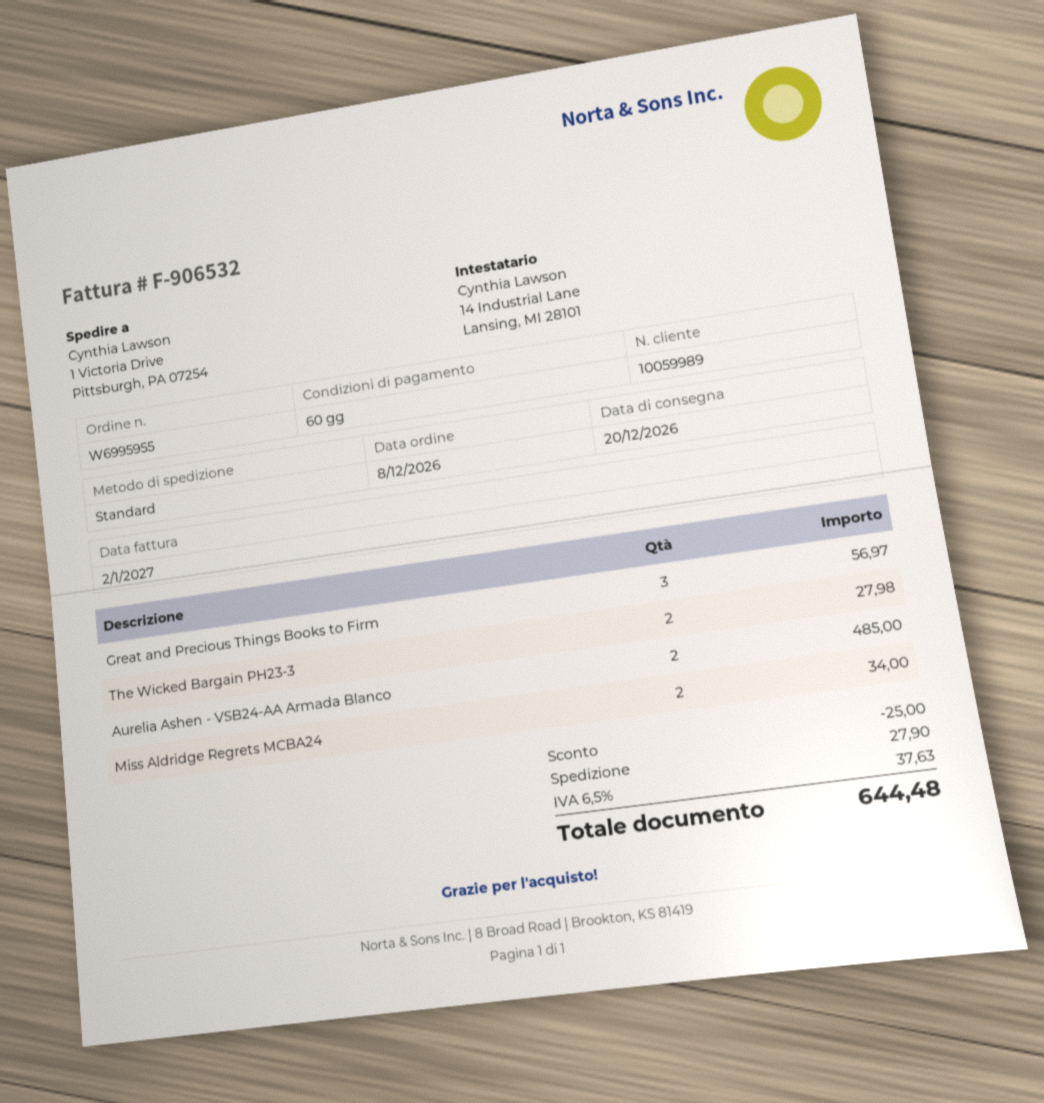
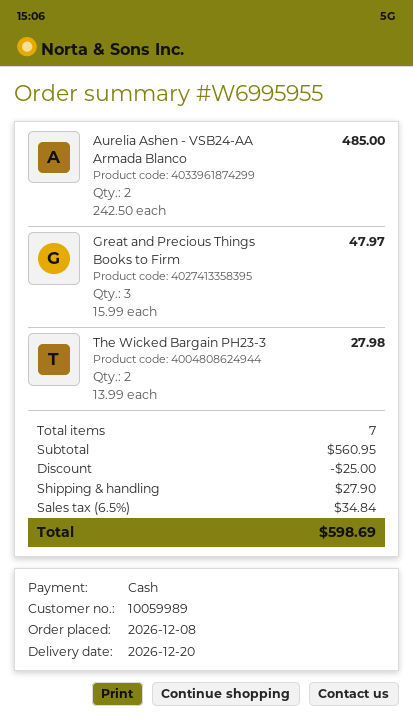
Great and Precious Things Books to Firm: 3 for 56.97 -> 3 for 47.97
Miss Aldridge Regrets MCBA24: 2 for 34.00 -> none
tax: 6.5% = 37.63 -> 6.5% = 34.84
total: 644.48 -> 598.69

